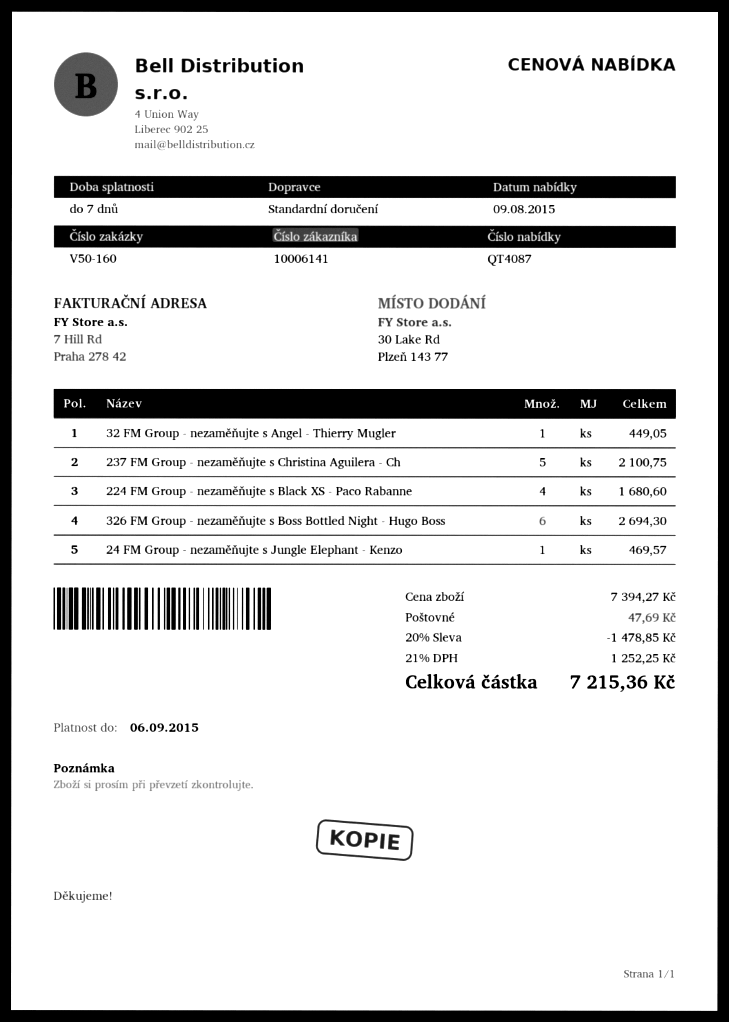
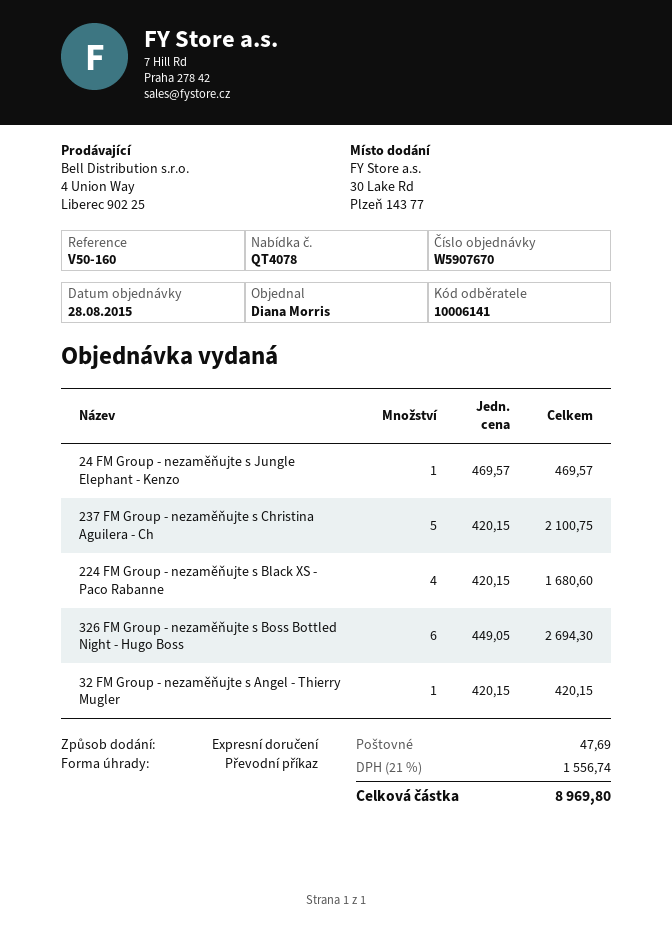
quote number: QT4087 -> QT4078
shipping method: standard -> express
32 FM Group - nezaměňujte s Angel - Thierry Mugler: 1 for 449.05 -> 1 for 420.15
discount: 20% = 1478.85 -> none
tax: 21% = 1252.25 -> 21% = 1556.74
total: 7215.36 -> 8969.80

